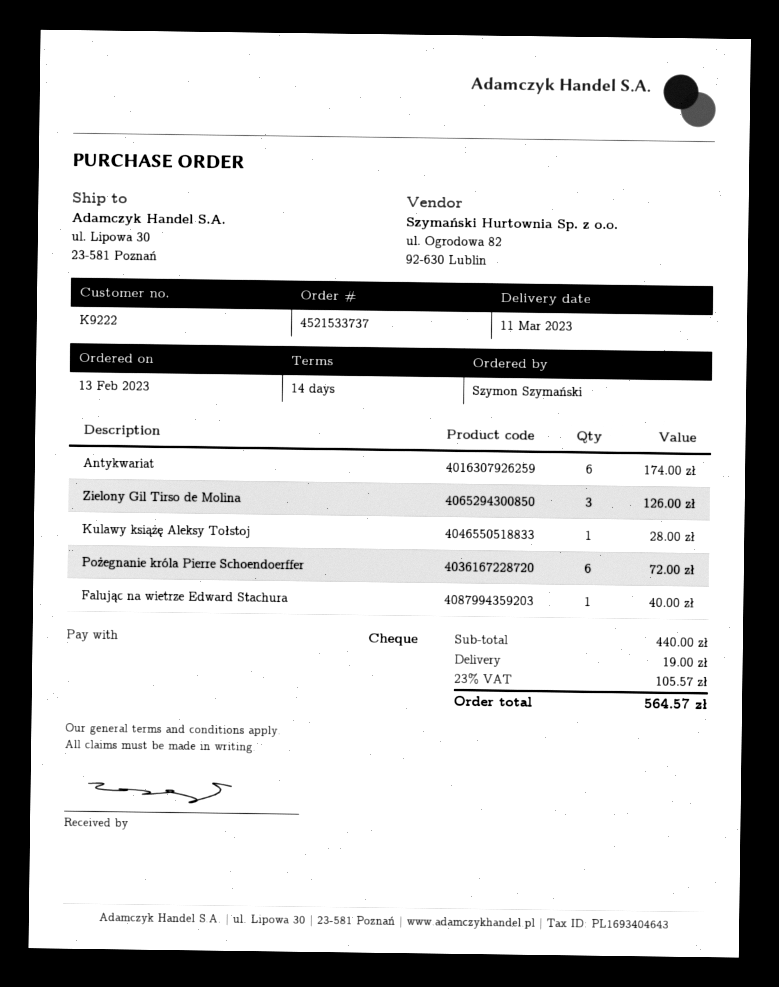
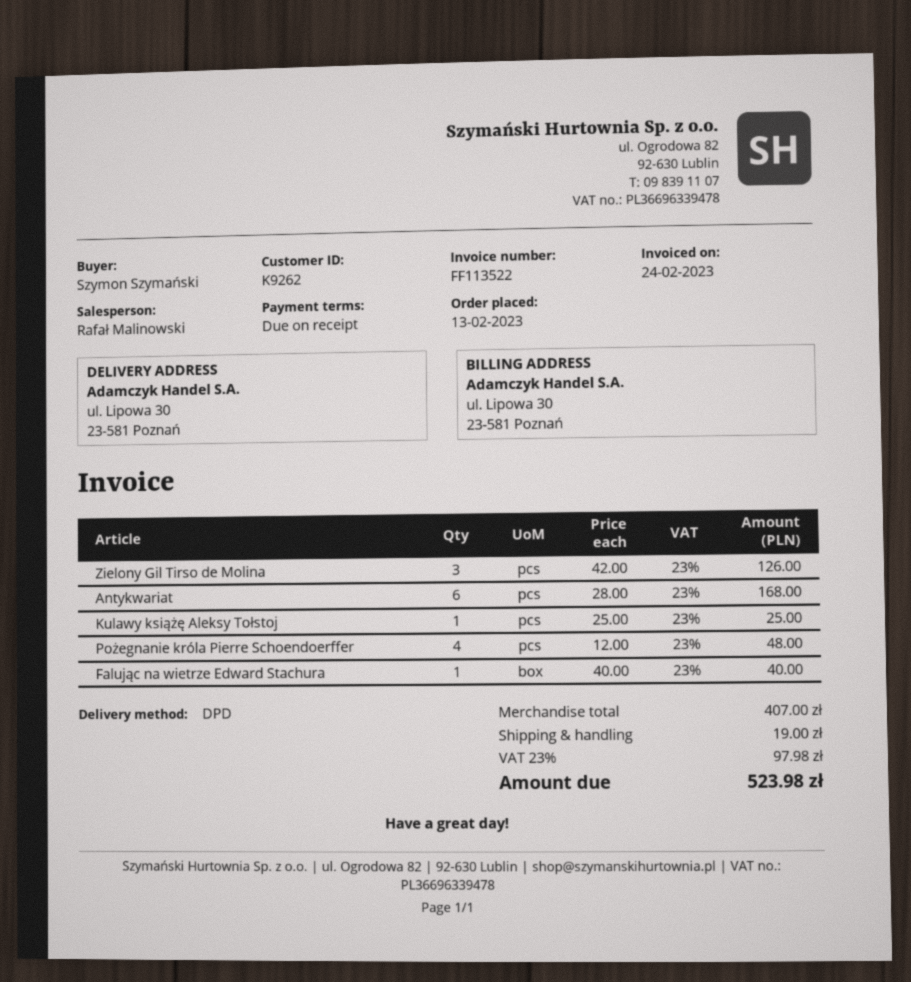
payment terms: 14 days -> on receipt
customer number: K9222 -> K9262
Antykwariat: 6 for 174.00 -> 6 for 168.00
Kulawy książę Aleksy Tołstoj: 1 for 28.00 -> 1 for 25.00
Pożegnanie króla Pierre Schoendoerffer: 6 for 72.00 -> 4 for 48.00
subtotal: 440.00 -> 407.00
tax: 23% = 105.57 -> 23% = 97.98
total: 564.57 -> 523.98

